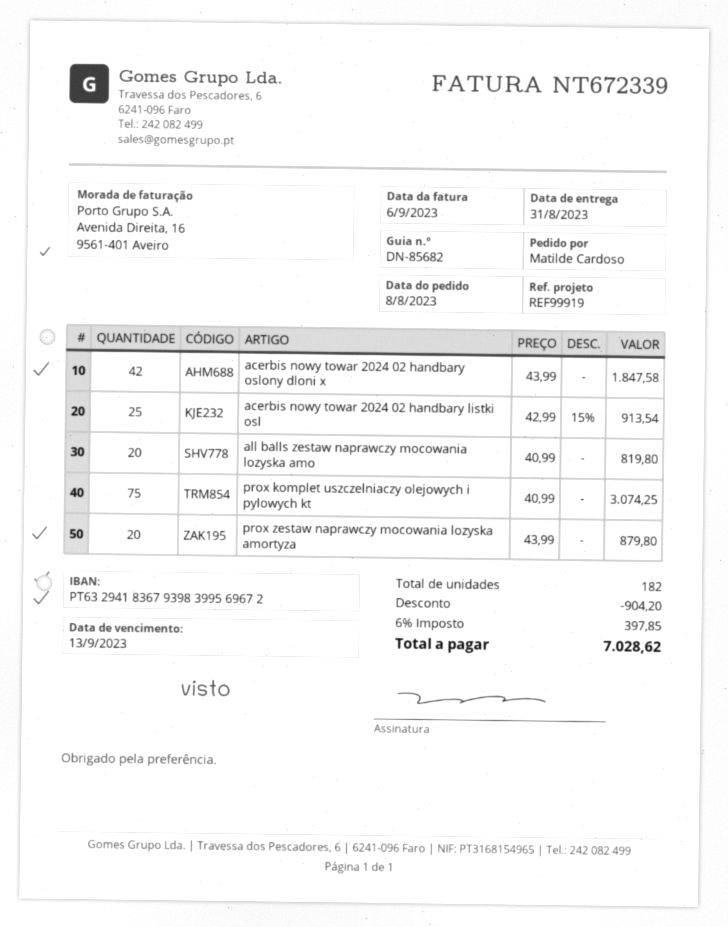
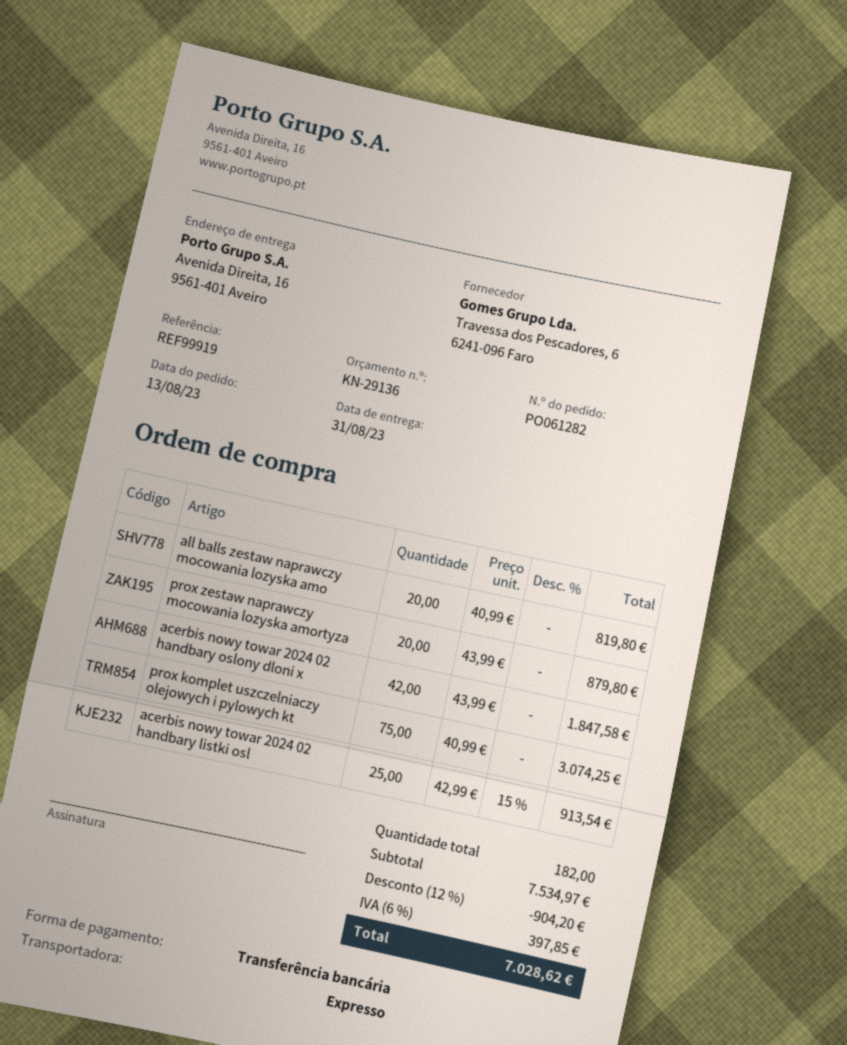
order date: 2023-08-08 -> 2023-08-13

